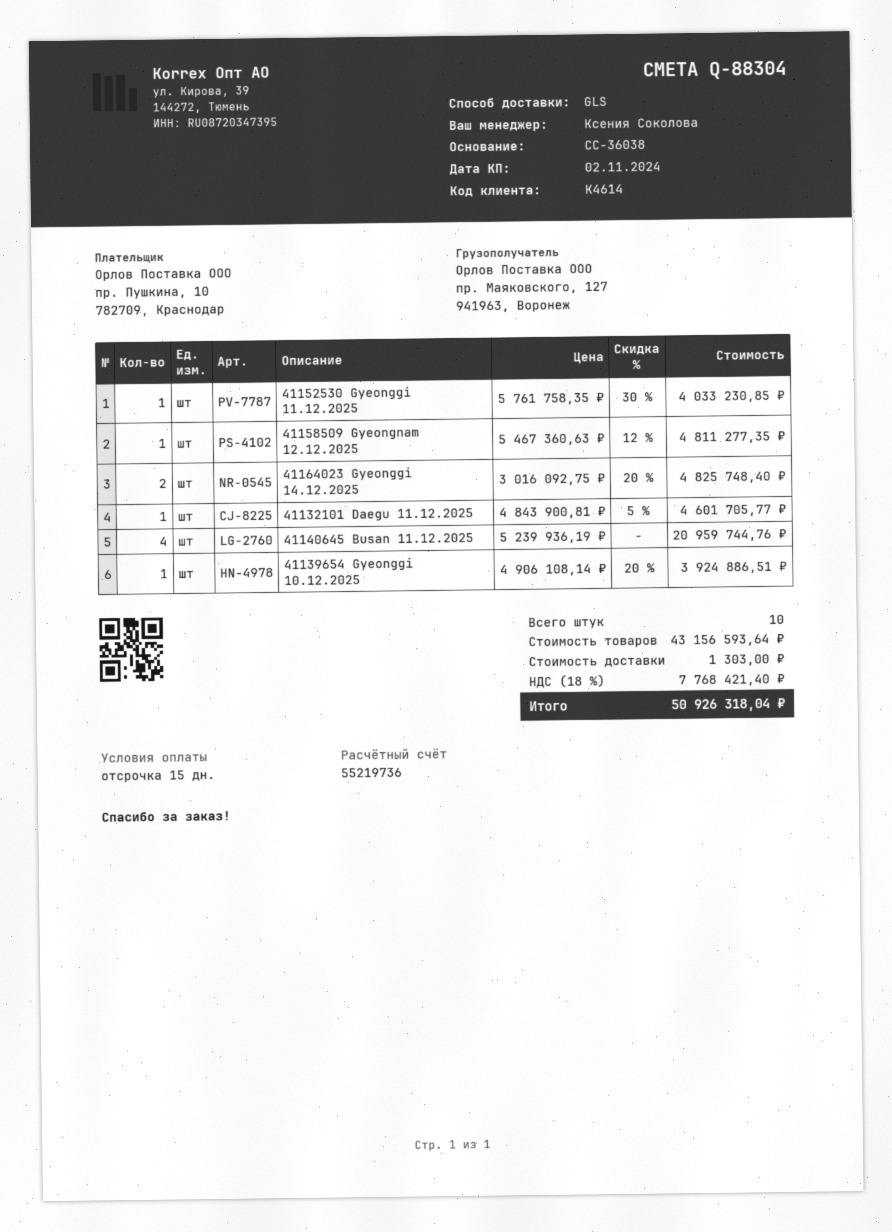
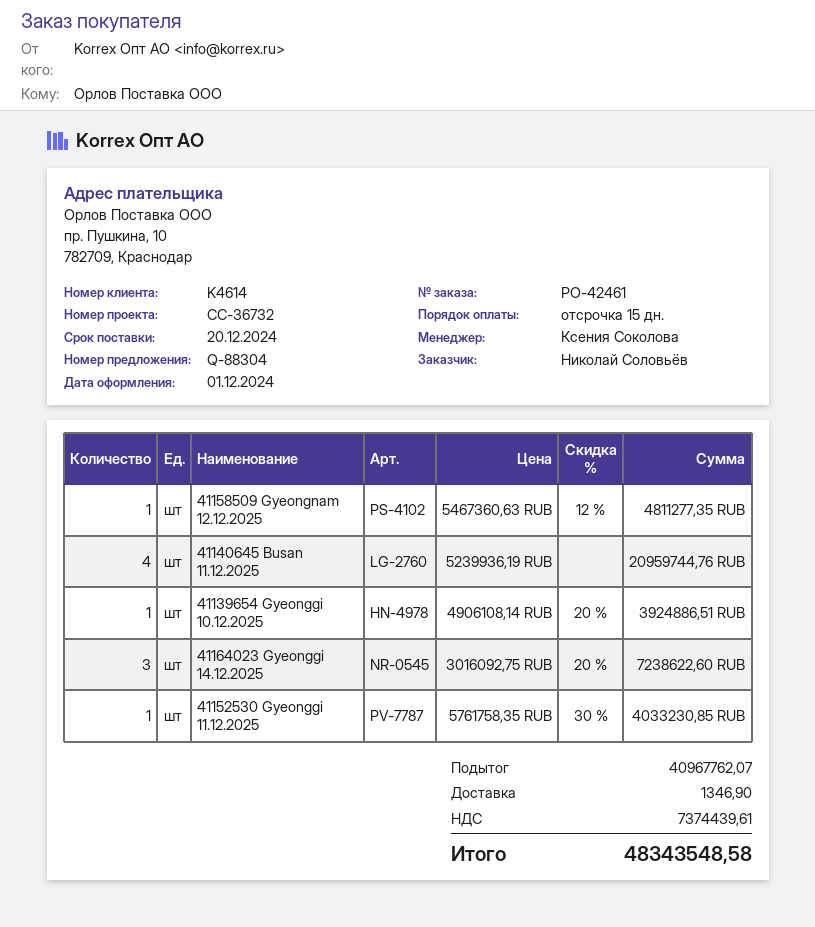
reference: CC-36038 -> CC-36732
41164023 Gyeonggi 14.12.2025: 2 x 3016092.75 - 20% = 4825748.40 -> 3 x 3016092.75 - 20% = 7238622.60
41132101 Daegu 11.12.2025: 1 x 4843900.81 - 5% = 4601705.77 -> none
subtotal: 43156593.64 -> 40967762.07
shipping: 1303.00 -> 1346.90
tax: 7768421.40 -> 7374439.61
total: 50926318.04 -> 48343548.58

